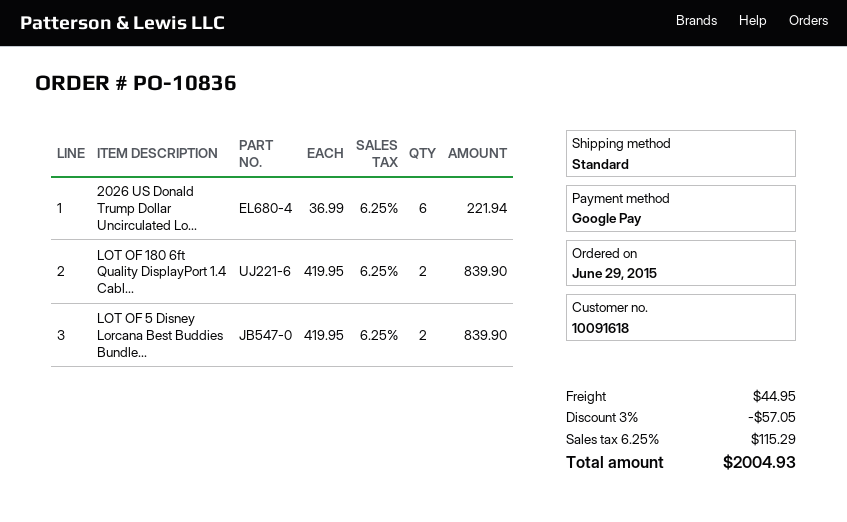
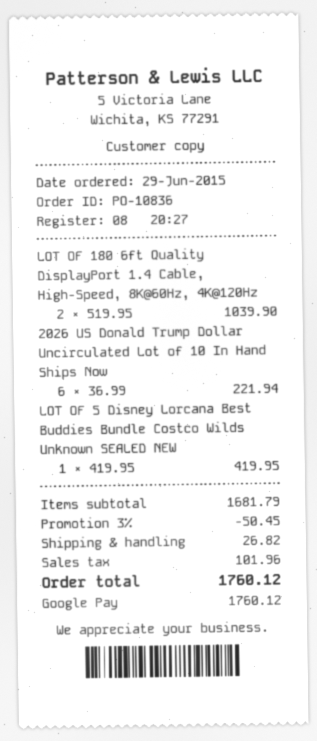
LOT OF 180 6ft Quality DisplayPort 1.4 Cabl...: 2 x 419.95 = 839.90 -> 2 x 519.95 = 1039.90
LOT OF 5 Disney Lorcana Best Buddies Bundle...: 2 x 419.95 = 839.90 -> 1 x 419.95 = 419.95
discount: 3% = 57.05 -> 3% = 50.45
shipping: 44.95 -> 26.82
tax: 115.29 -> 101.96
total: 2004.93 -> 1760.12

